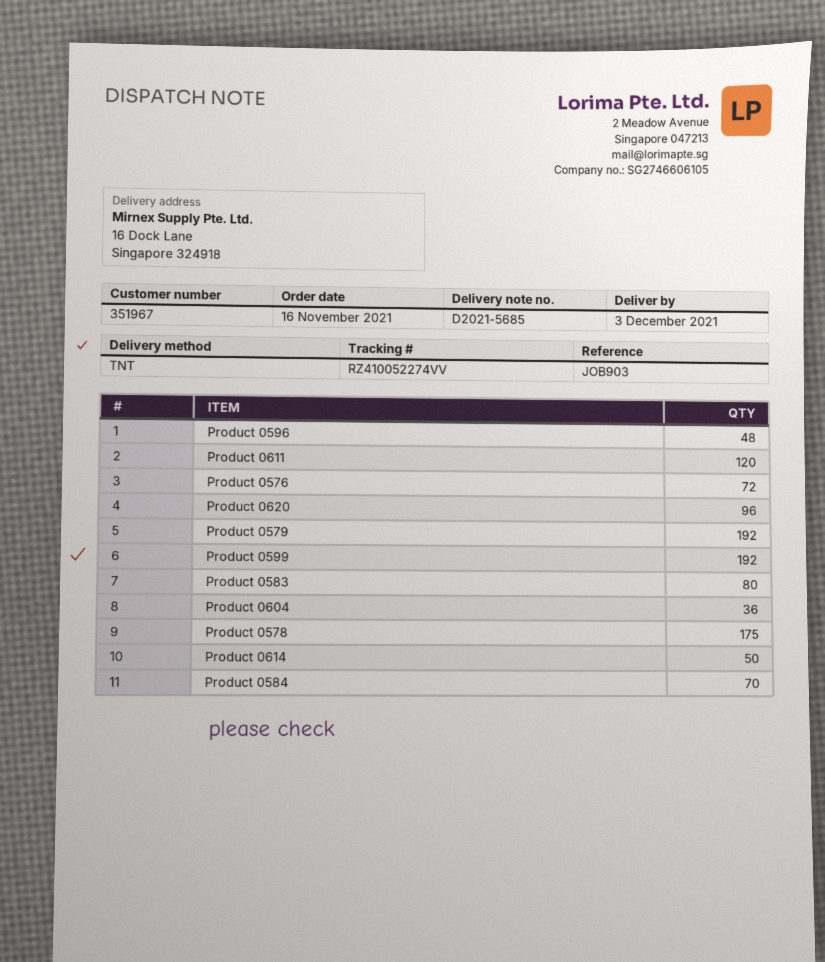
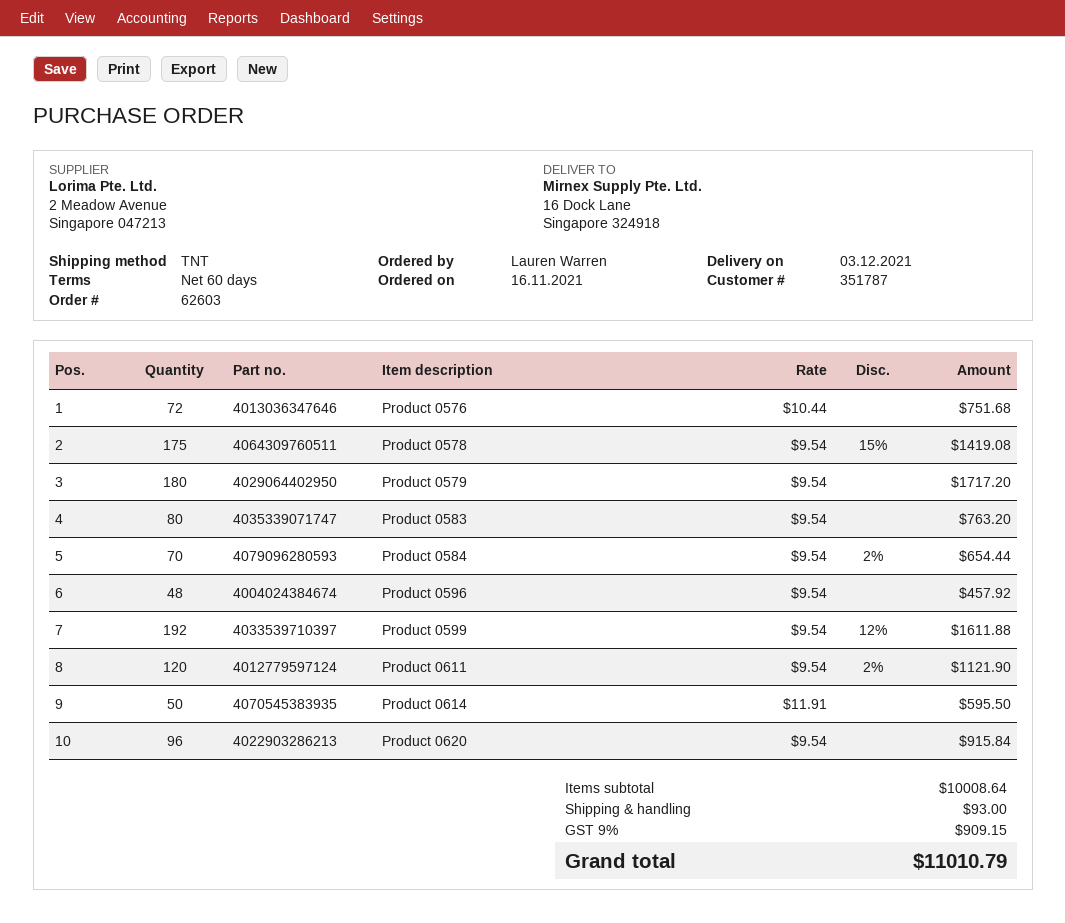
customer number: 351967 -> 351787
Product 0579: 192 -> 180
Product 0604: 36 -> none

